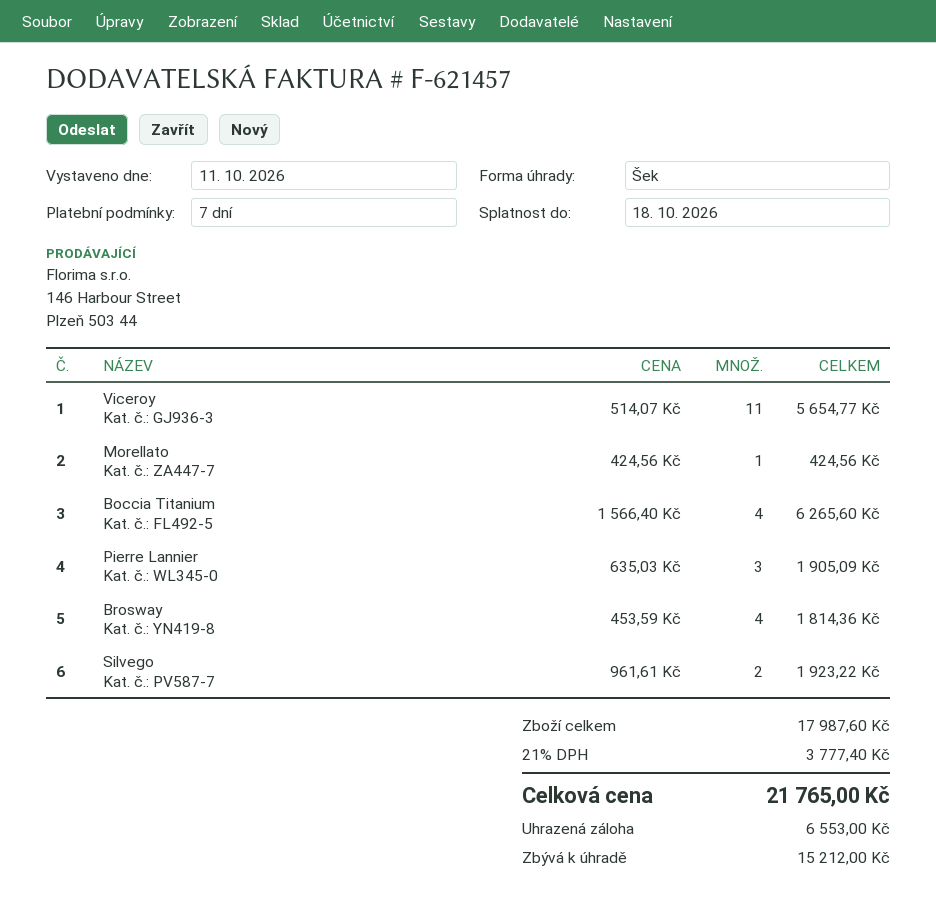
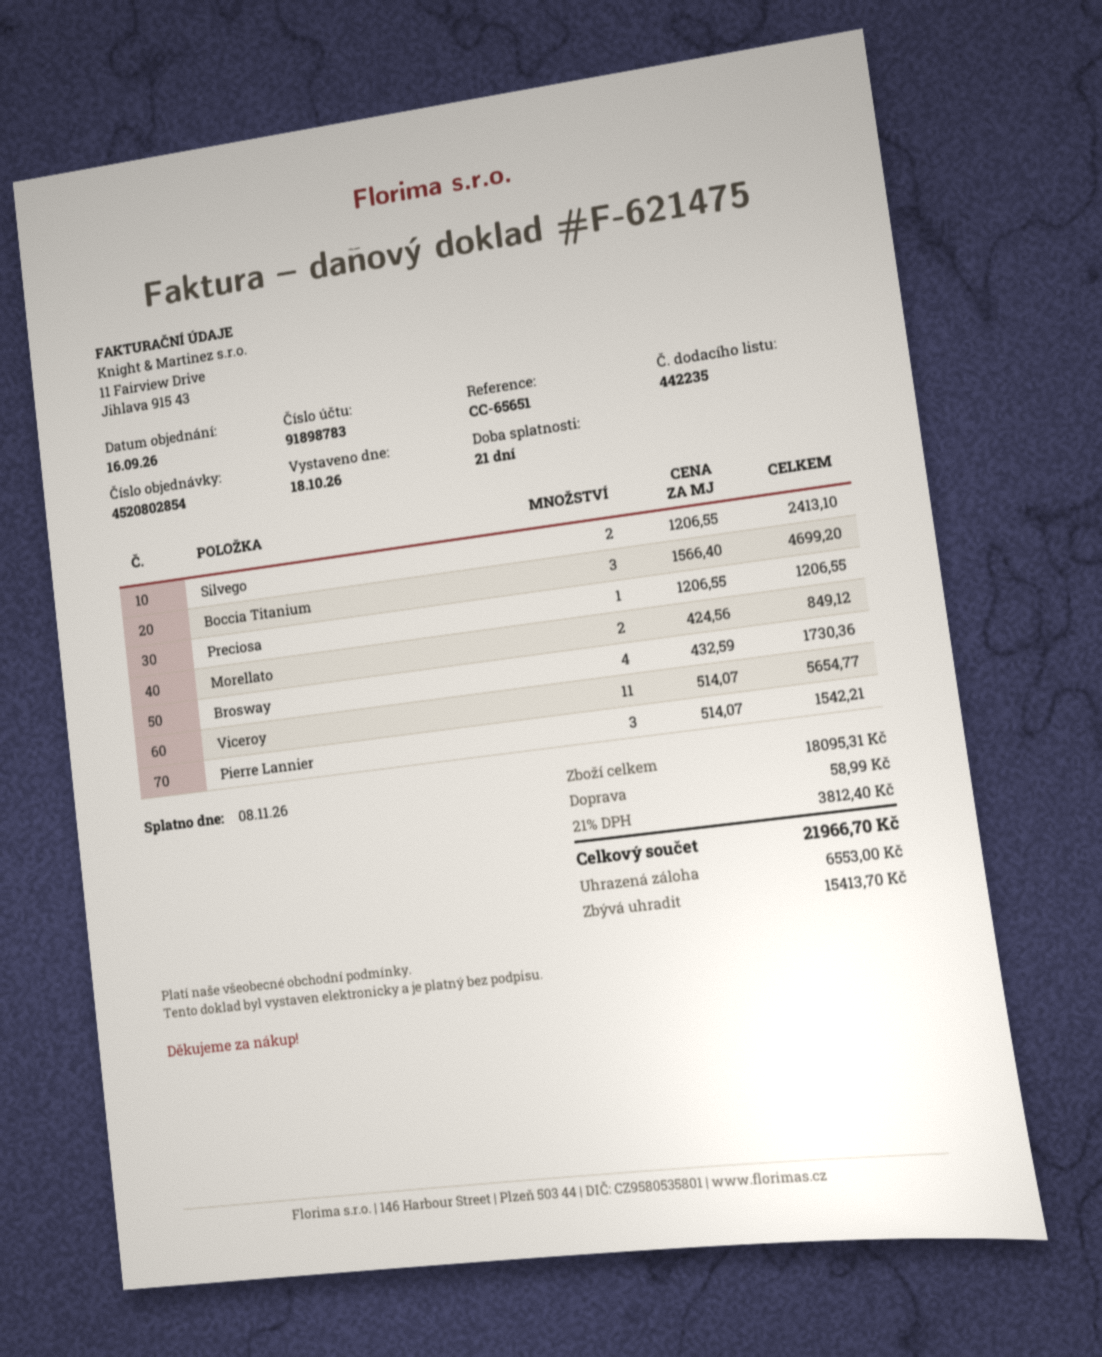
invoice number: F-621457 -> F-621475
invoice date: 2026-10-11 -> 2026-10-18
payment terms: 7 days -> 21 days
due date: 2026-10-18 -> 2026-11-08
Morellato: 1 x 424.56 = 424.56 -> 2 x 424.56 = 849.12
Boccia Titanium: 4 x 1566.40 = 6265.60 -> 3 x 1566.40 = 4699.20
Pierre Lannier: 3 x 635.03 = 1905.09 -> 3 x 514.07 = 1542.21
Brosway: 4 x 453.59 = 1814.36 -> 4 x 432.59 = 1730.36
Silvego: 2 x 961.61 = 1923.22 -> 2 x 1206.55 = 2413.10
Preciosa: none -> 1 x 1206.55 = 1206.55
subtotal: 17987.60 -> 18095.31
shipping: none -> 58.99
tax: 21% = 3777.40 -> 21% = 3812.40
total: 21765.00 -> 21966.70
balance: 15212.00 -> 15413.70

